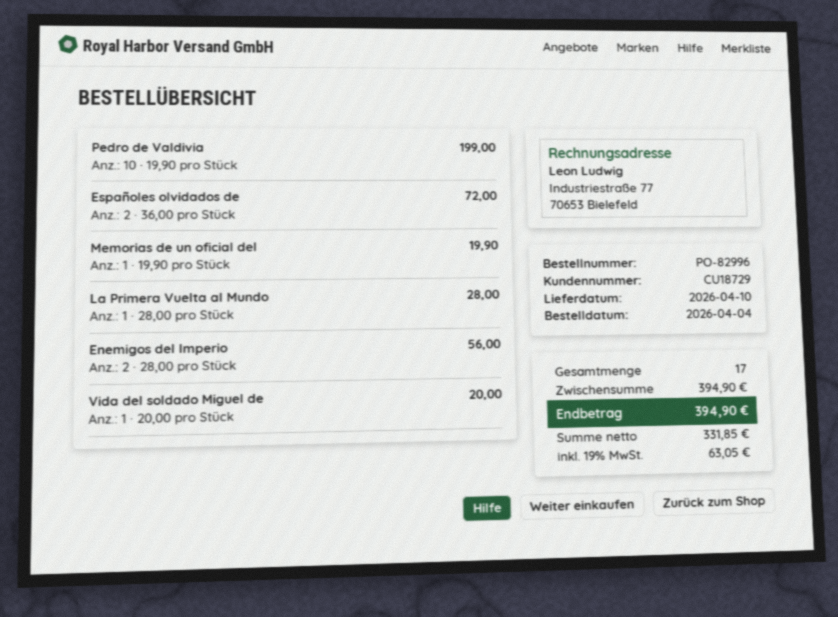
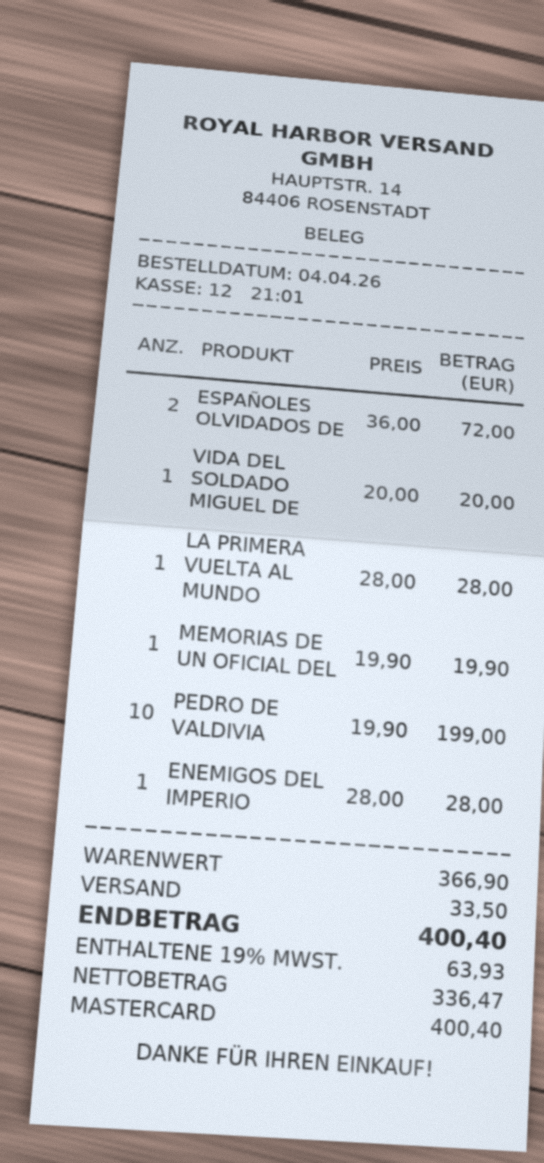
Enemigos del Imperio: 2 x 28.00 = 56.00 -> 1 x 28.00 = 28.00
subtotal: 394.90 -> 366.90
shipping: none -> 33.50
net: 331.85 -> 336.47
tax: 19% = 63.05 -> 19% = 63.93
total: 394.90 -> 400.40

